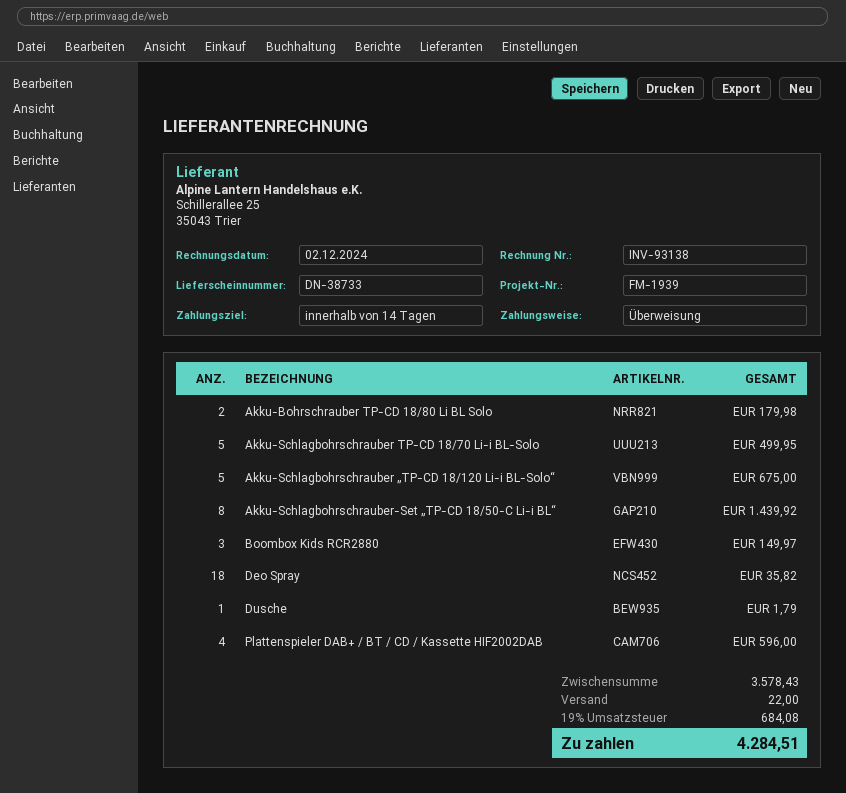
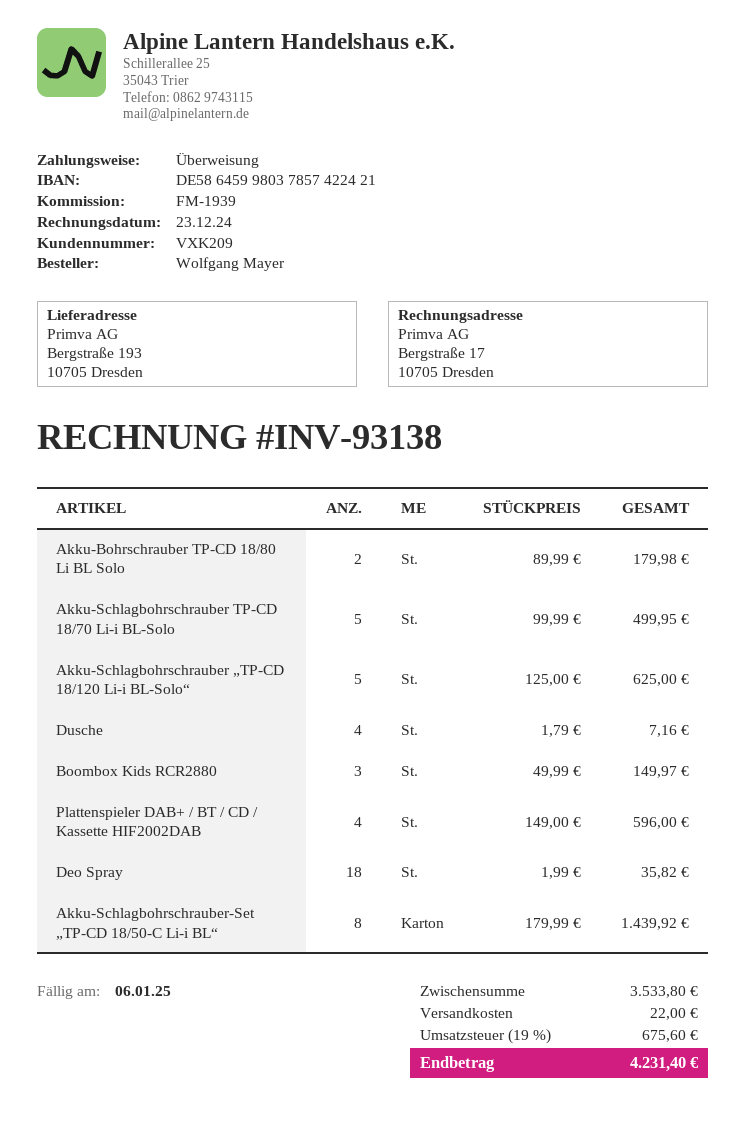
invoice date: 2024-12-02 -> 2024-12-23
Akku-Schlagbohrschrauber „TP-CD 18/120 Li-i BL-Solo“: 5 for 675.00 -> 5 for 625.00
Dusche: 1 for 1.79 -> 4 for 7.16
subtotal: 3578.43 -> 3533.80
tax: 19% = 684.08 -> 19% = 675.60
total: 4284.51 -> 4231.40

